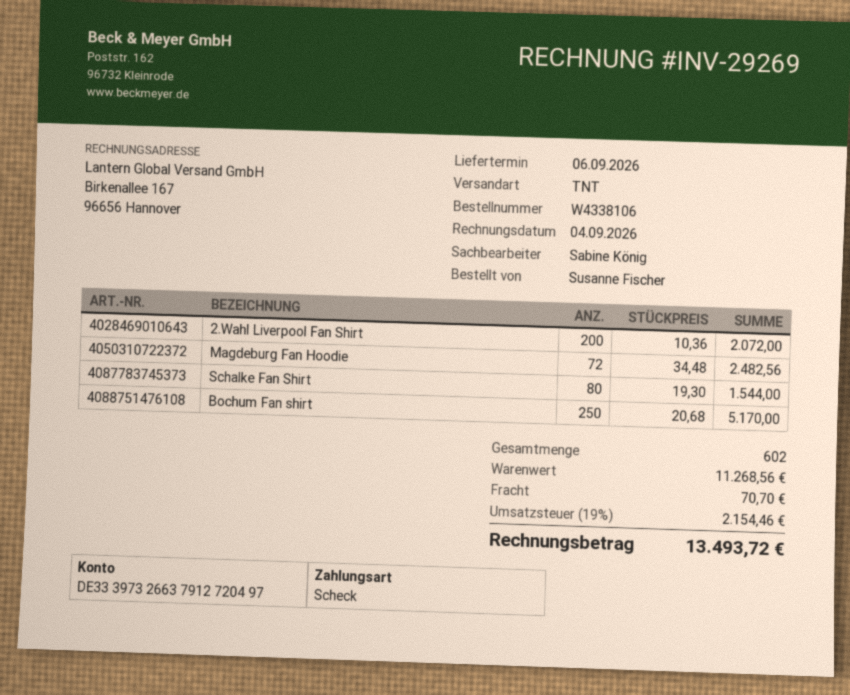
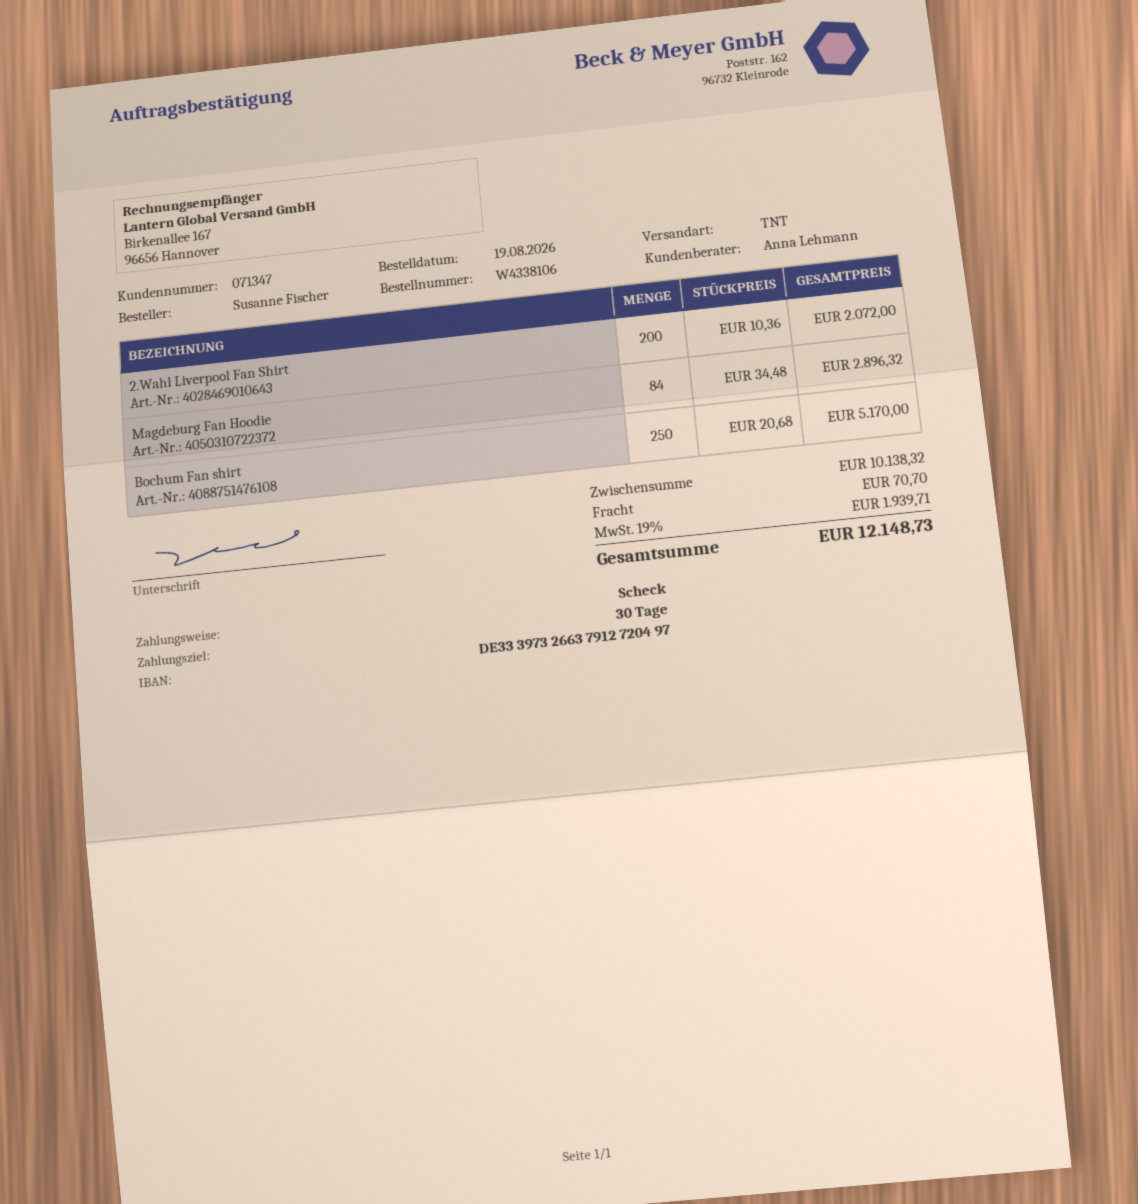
sales rep: Sabine König -> Anna Lehmann
Magdeburg Fan Hoodie: 72 x 34.48 = 2482.56 -> 84 x 34.48 = 2896.32
Schalke Fan Shirt: 80 x 19.30 = 1544.00 -> none
subtotal: 11268.56 -> 10138.32
tax: 19% = 2154.46 -> 19% = 1939.71
total: 13493.72 -> 12148.73

